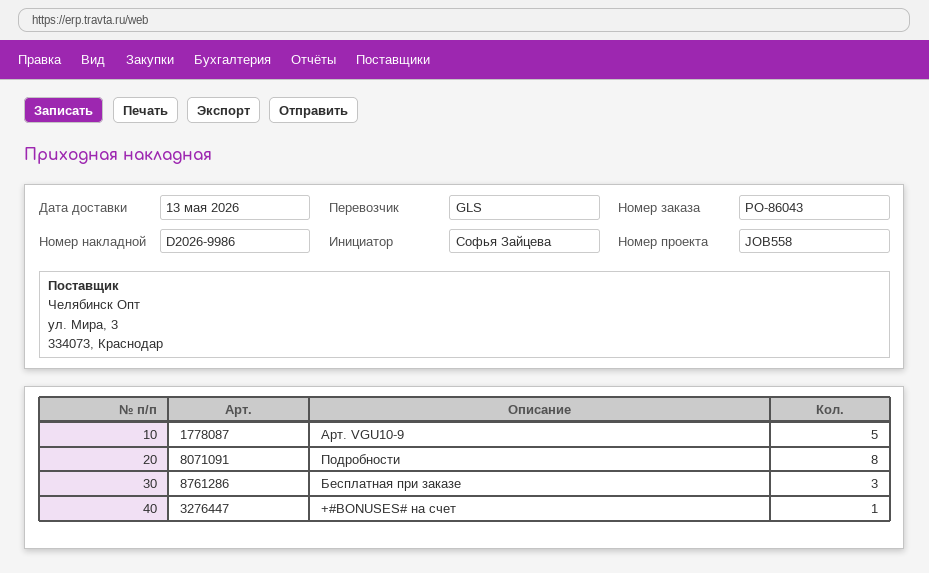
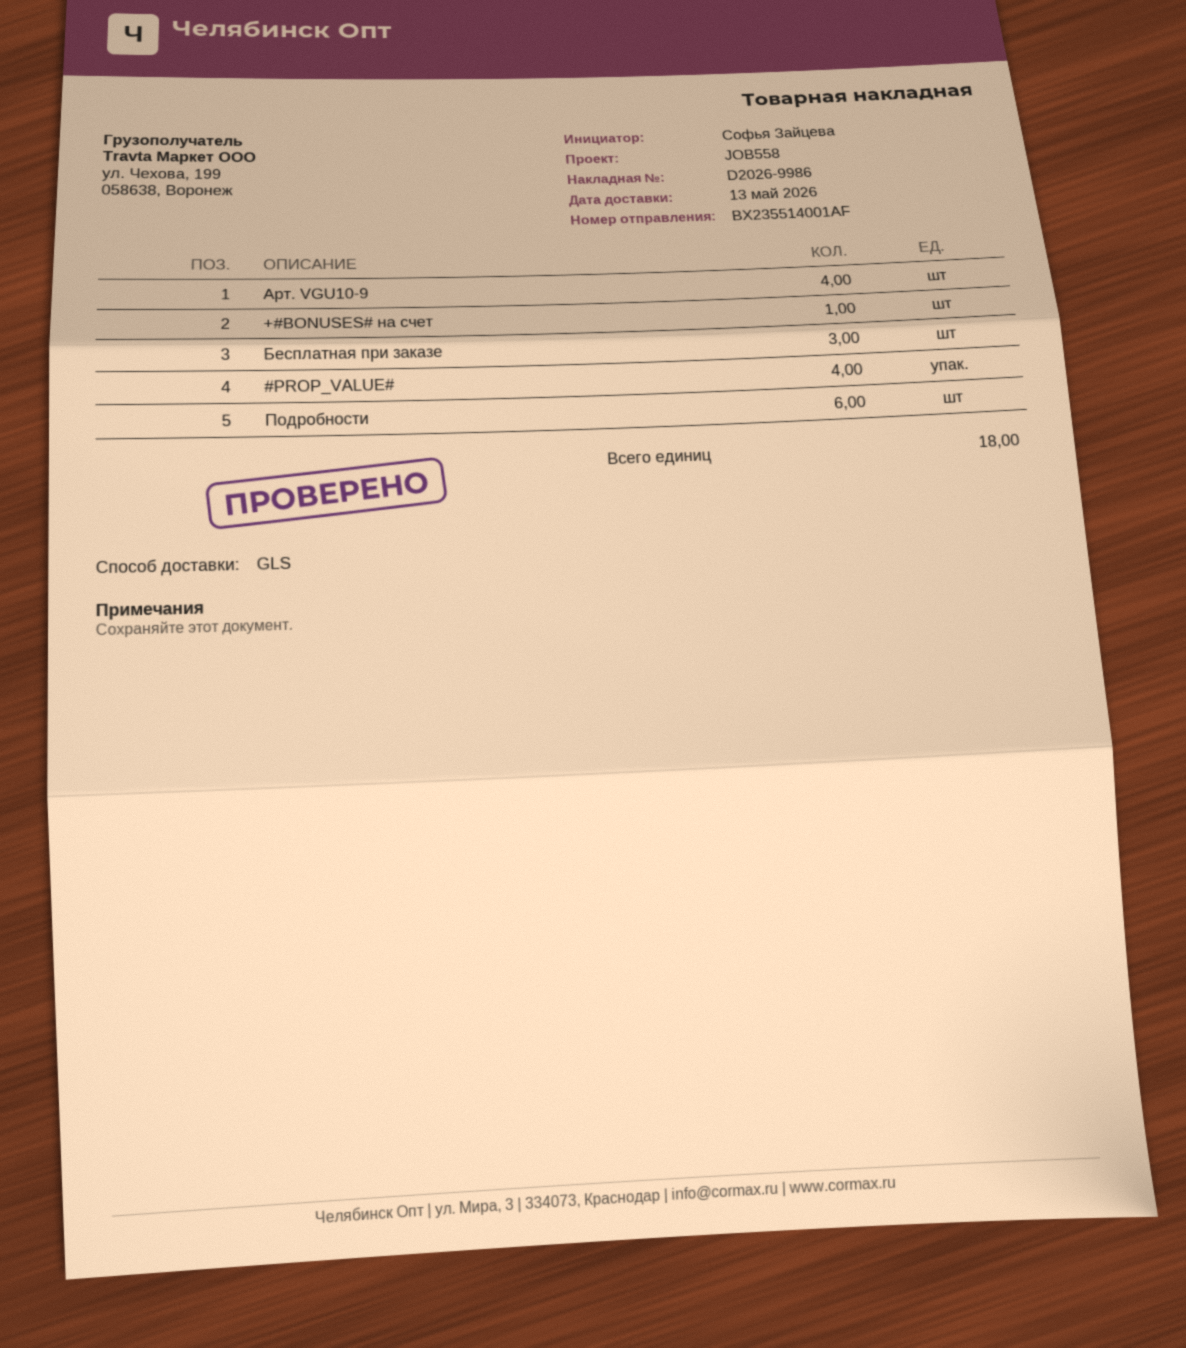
Арт. VGU10-9: 5 -> 4
Подробности: 8 -> 6
#PROP_VALUE#: none -> 4

